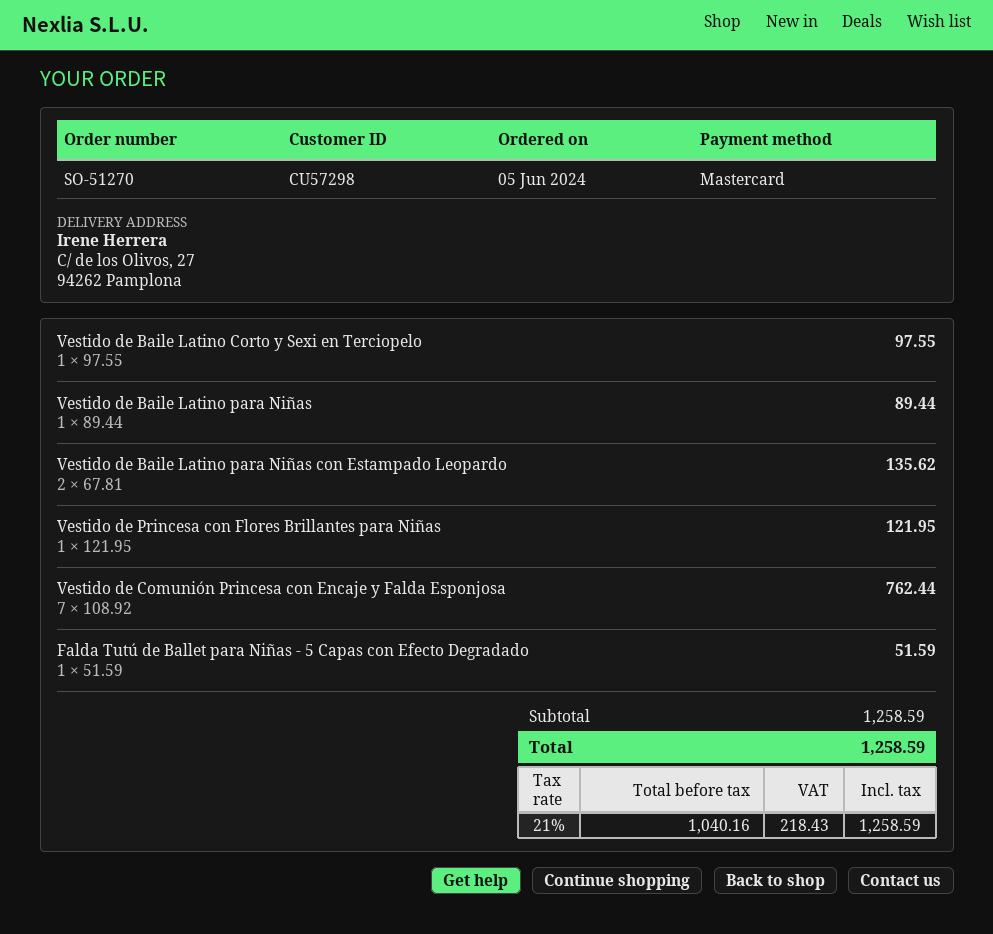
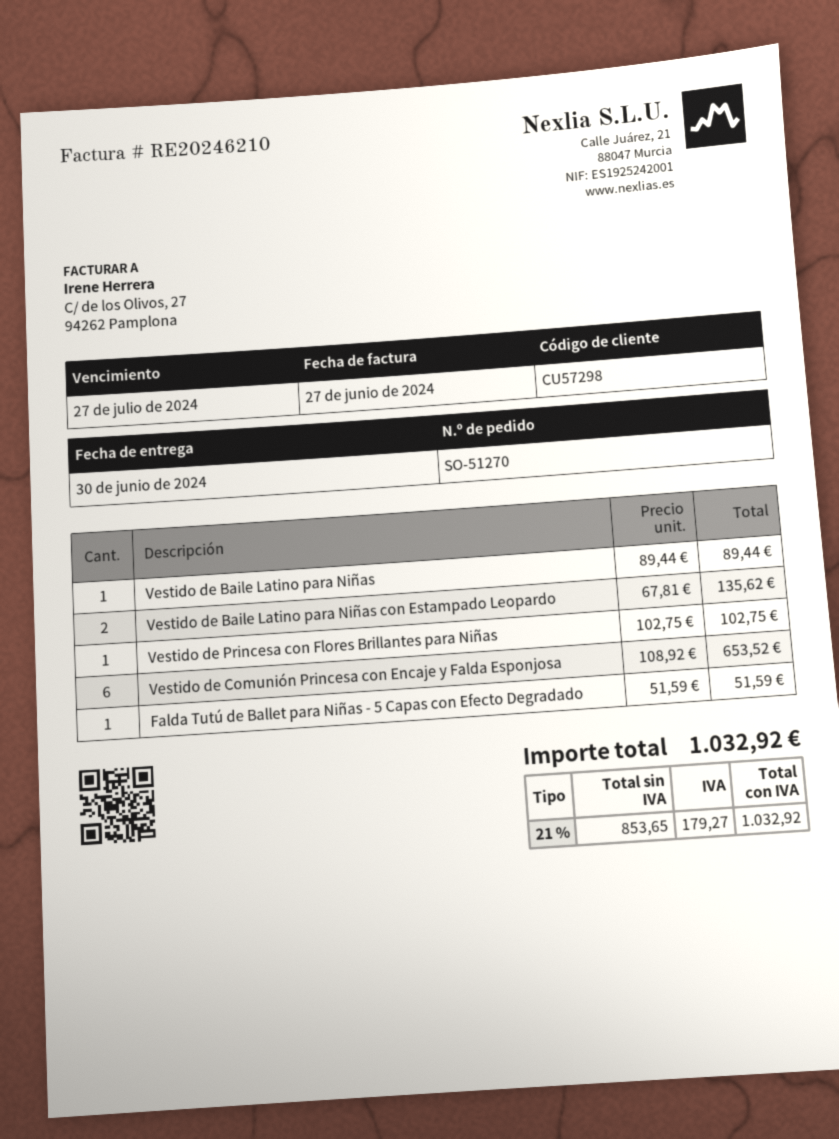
Vestido de Baile Latino Corto y Sexi en Terciopelo: 1 x 97.55 = 97.55 -> none
Vestido de Princesa con Flores Brillantes para Niñas: 1 x 121.95 = 121.95 -> 1 x 102.75 = 102.75
Vestido de Comunión Princesa con Encaje y Falda Esponjosa: 7 x 108.92 = 762.44 -> 6 x 108.92 = 653.52
net: 1040.16 -> 853.65
tax: 21% = 218.43 -> 21% = 179.27
total: 1258.59 -> 1032.92

